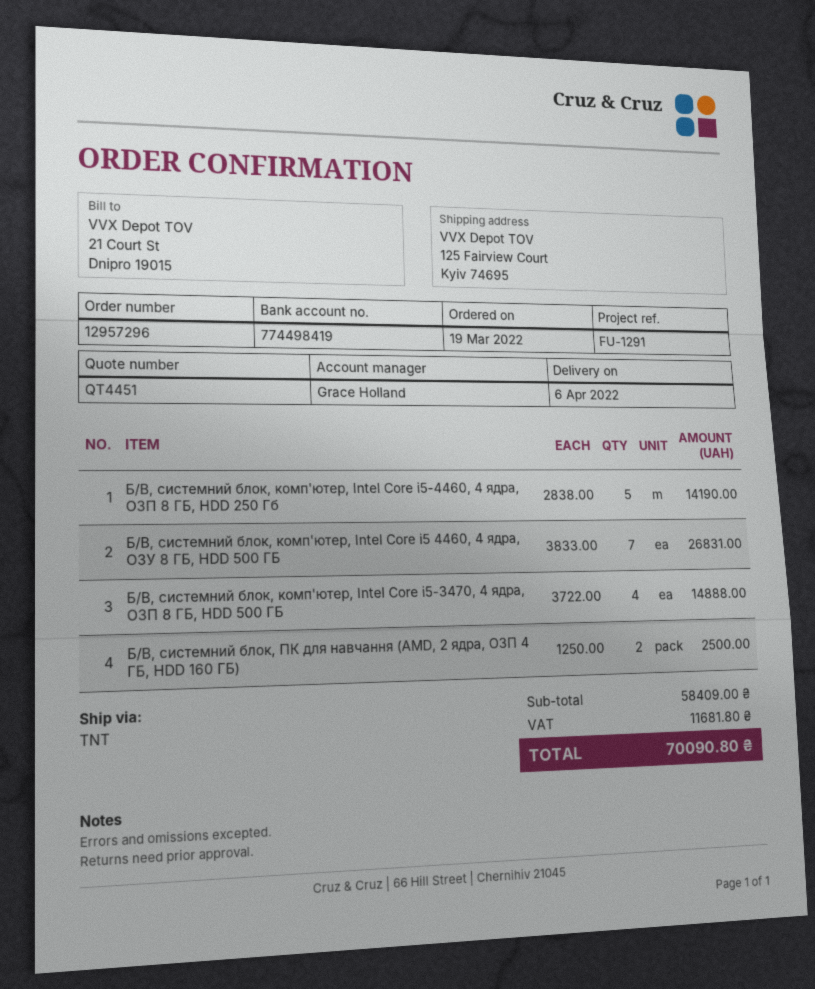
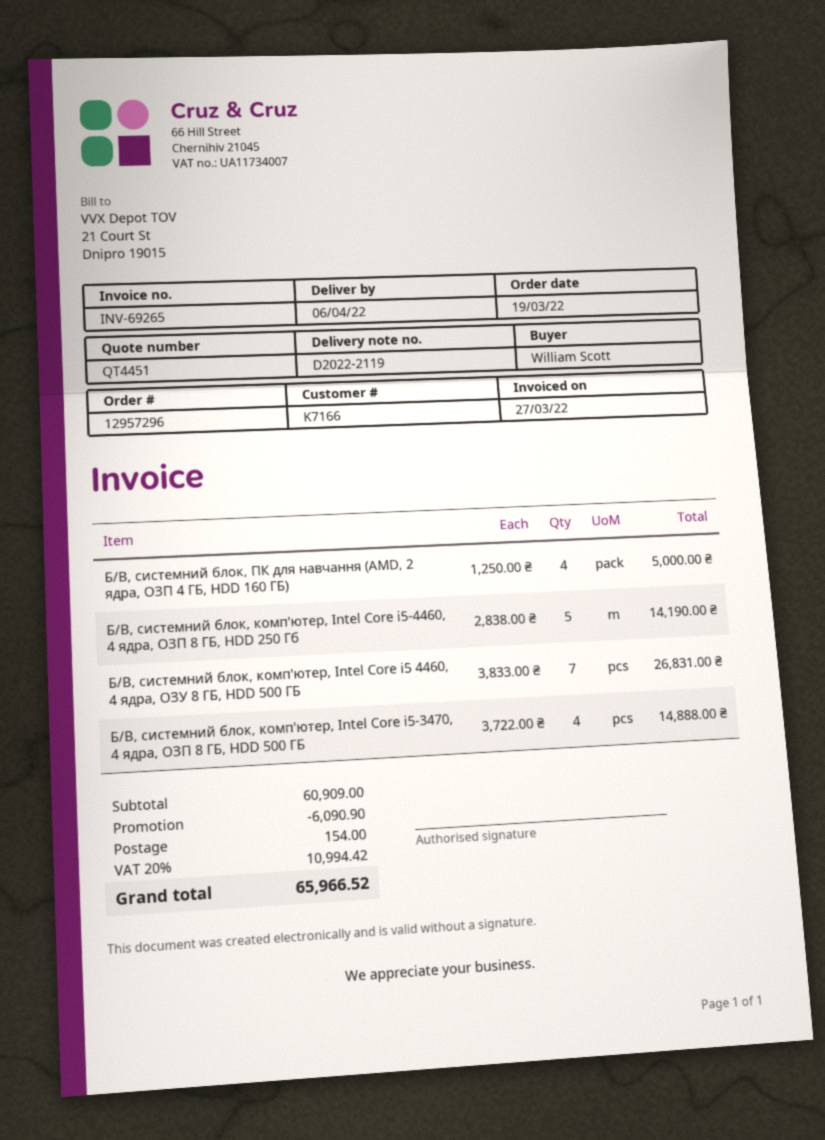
Б/В, cистемний блок, ПК для навчання (AMD, 2 ядра, ОЗП 4 ГБ, HDD 160 ГБ): 2 x 1250.00 = 2500.00 -> 4 x 1250.00 = 5000.00
subtotal: 58409.00 -> 60909.00
discount: none -> 6090.90
shipping: none -> 154.00
tax: 11681.80 -> 10994.42
total: 70090.80 -> 65966.52

